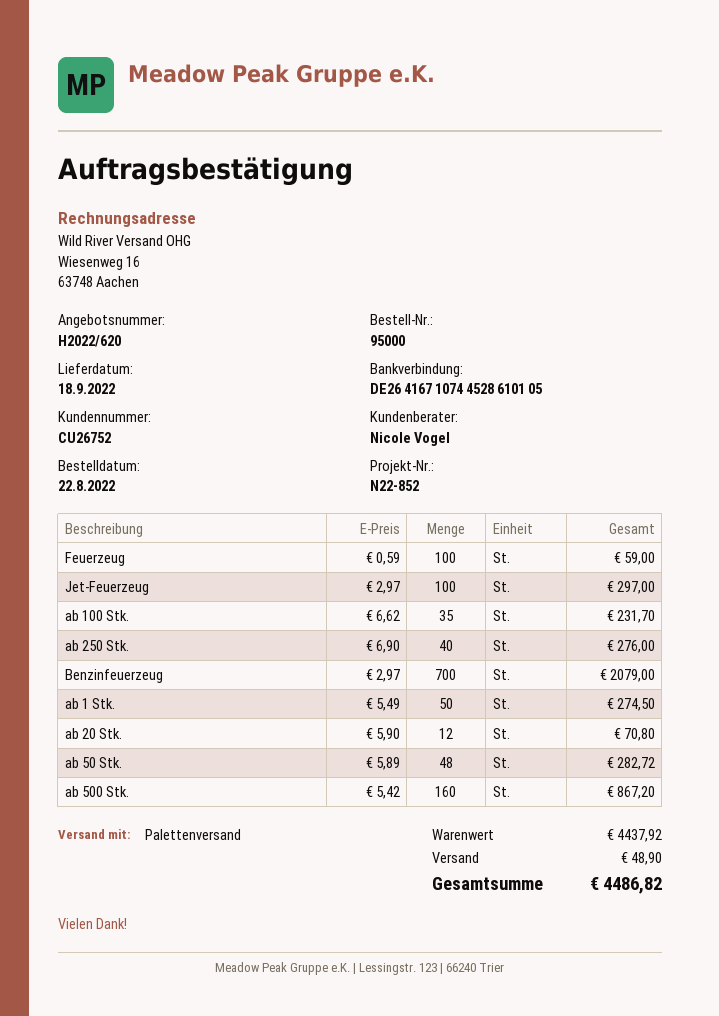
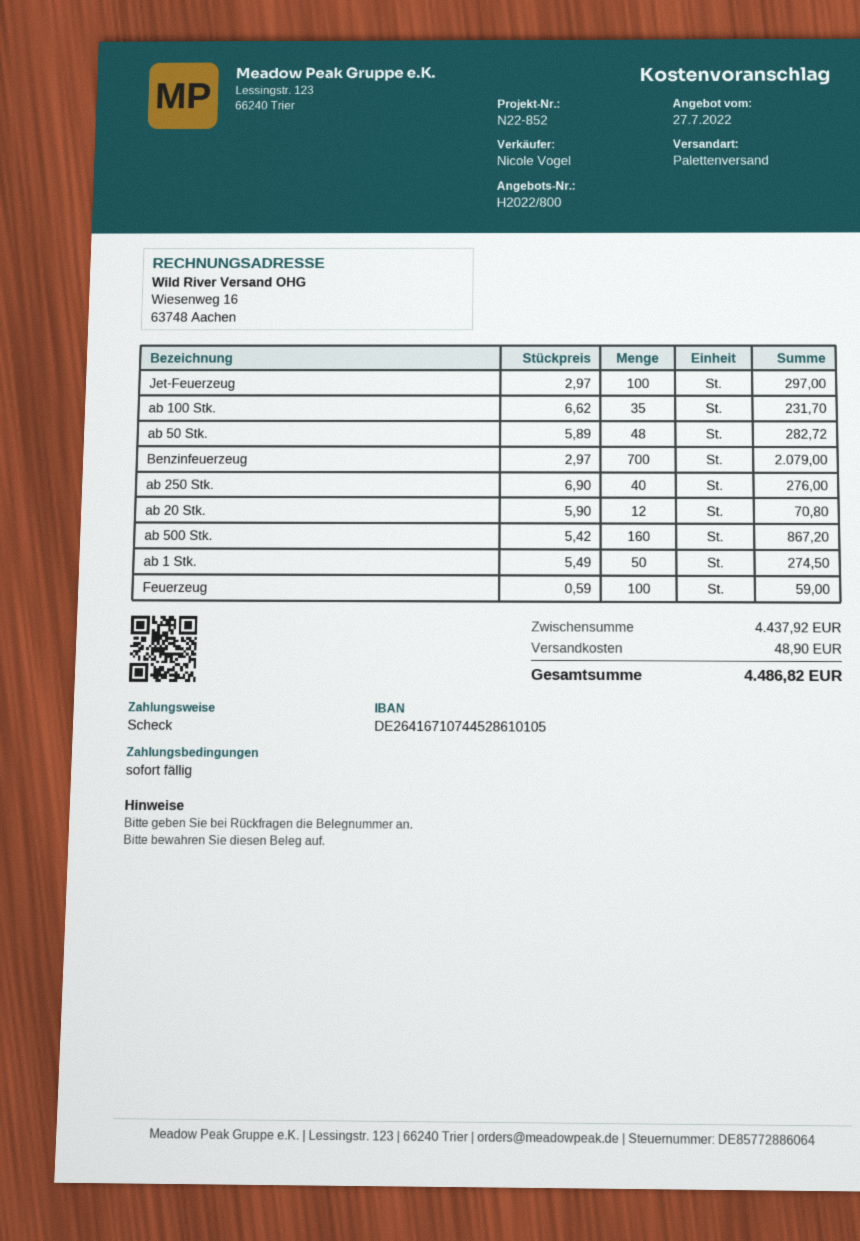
quote number: H2022/620 -> H2022/800

